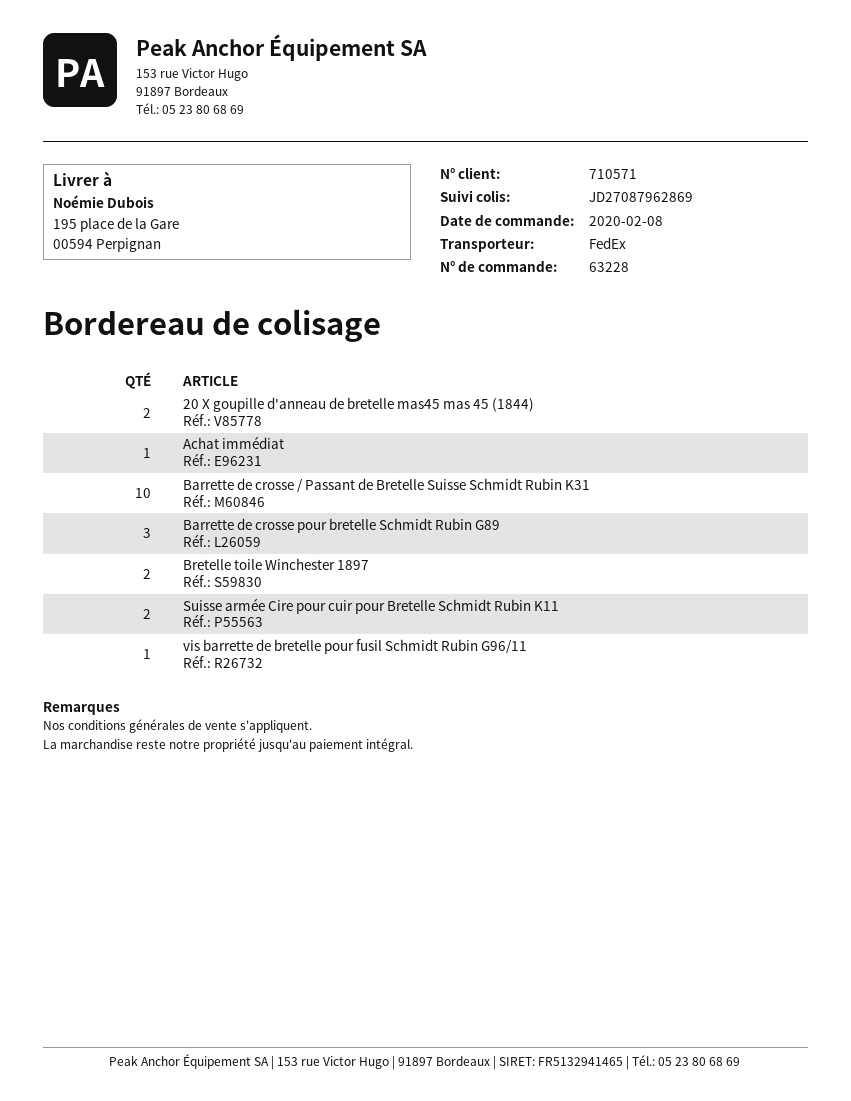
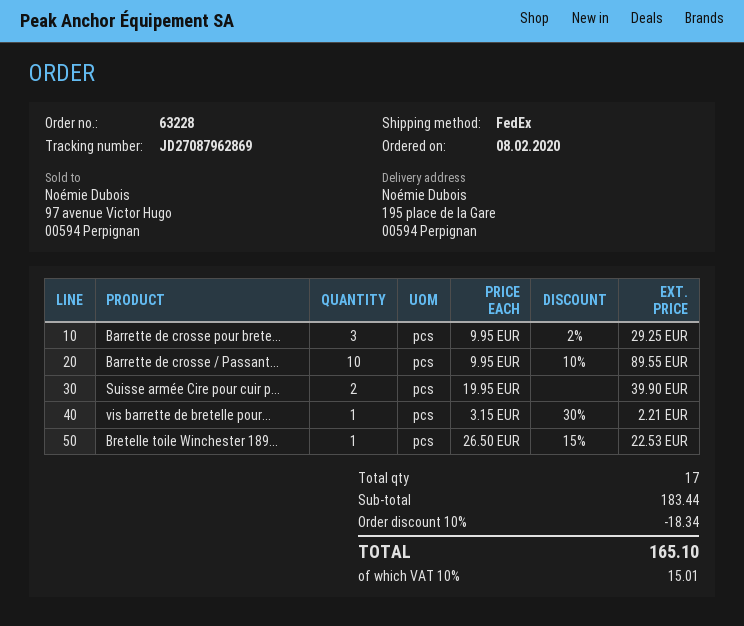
20 X goupille d'anneau de bretelle mas45 mas 45 (1844): 2 -> none
Achat immédiat: 1 -> none
Bretelle toile Winchester 1897: 2 -> 1

